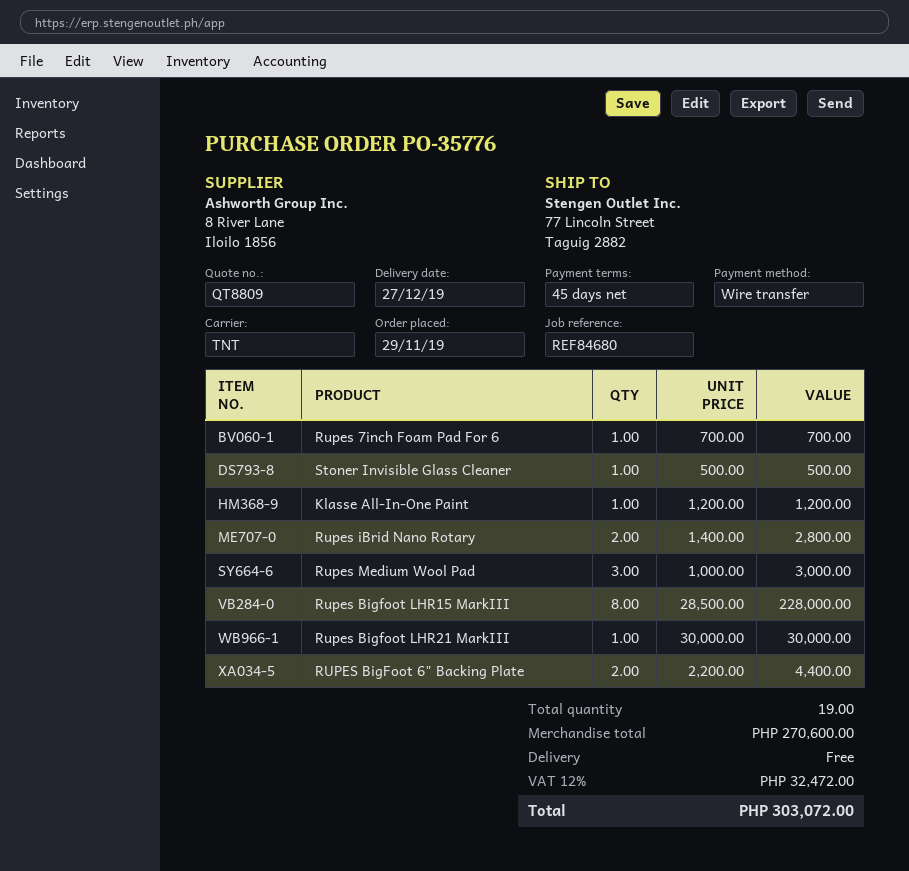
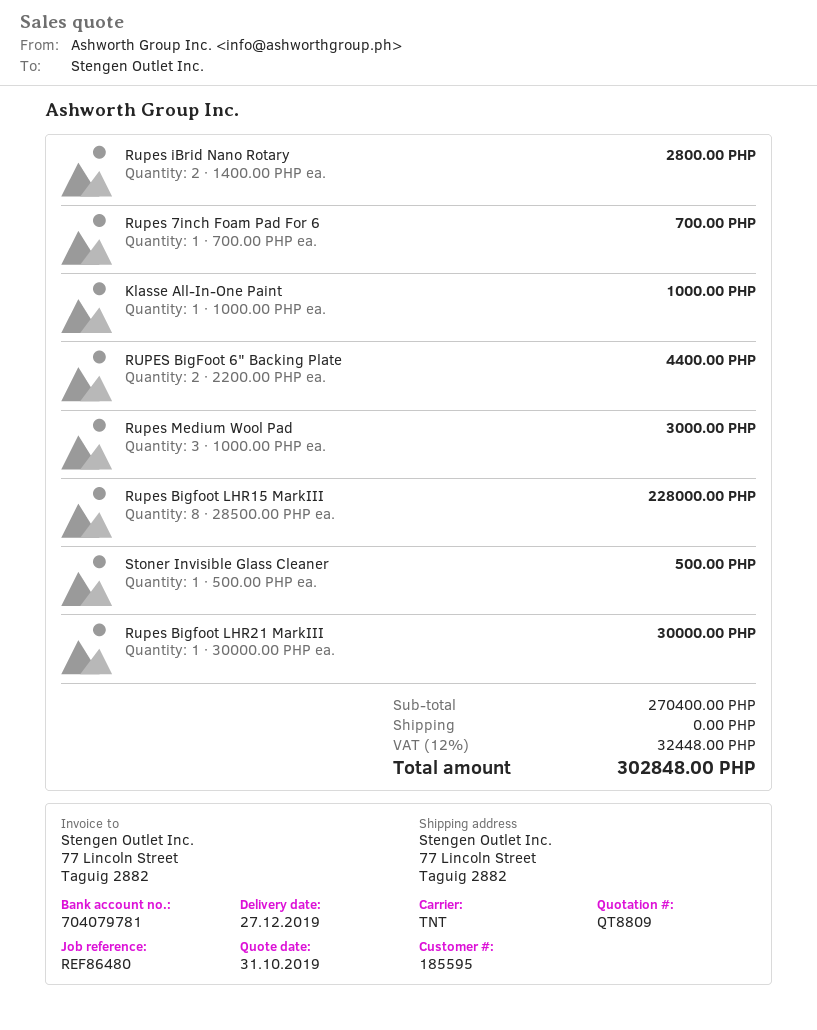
reference: REF84680 -> REF86480
Klasse All-In-One Paint: 1 x 1200.00 = 1200.00 -> 1 x 1000.00 = 1000.00
subtotal: 270600.00 -> 270400.00
tax: 12% = 32472.00 -> 12% = 32448.00
total: 303072.00 -> 302848.00

